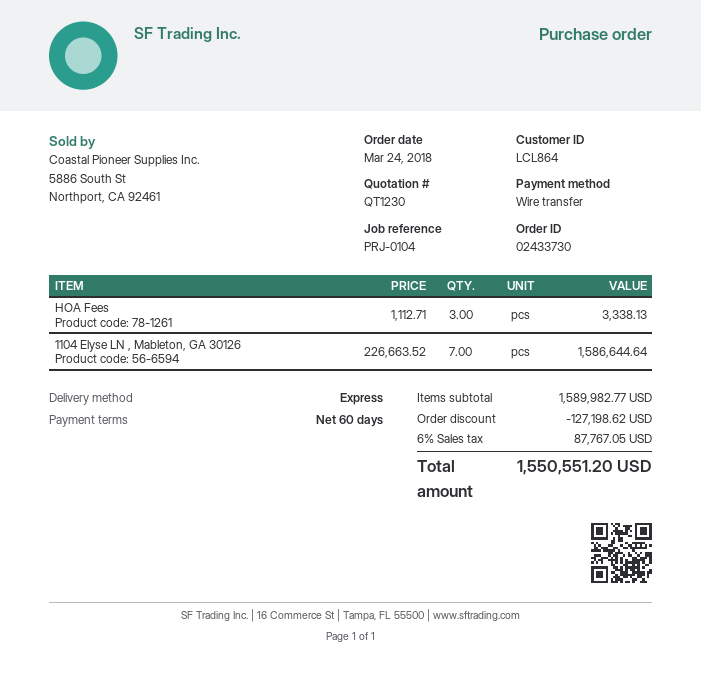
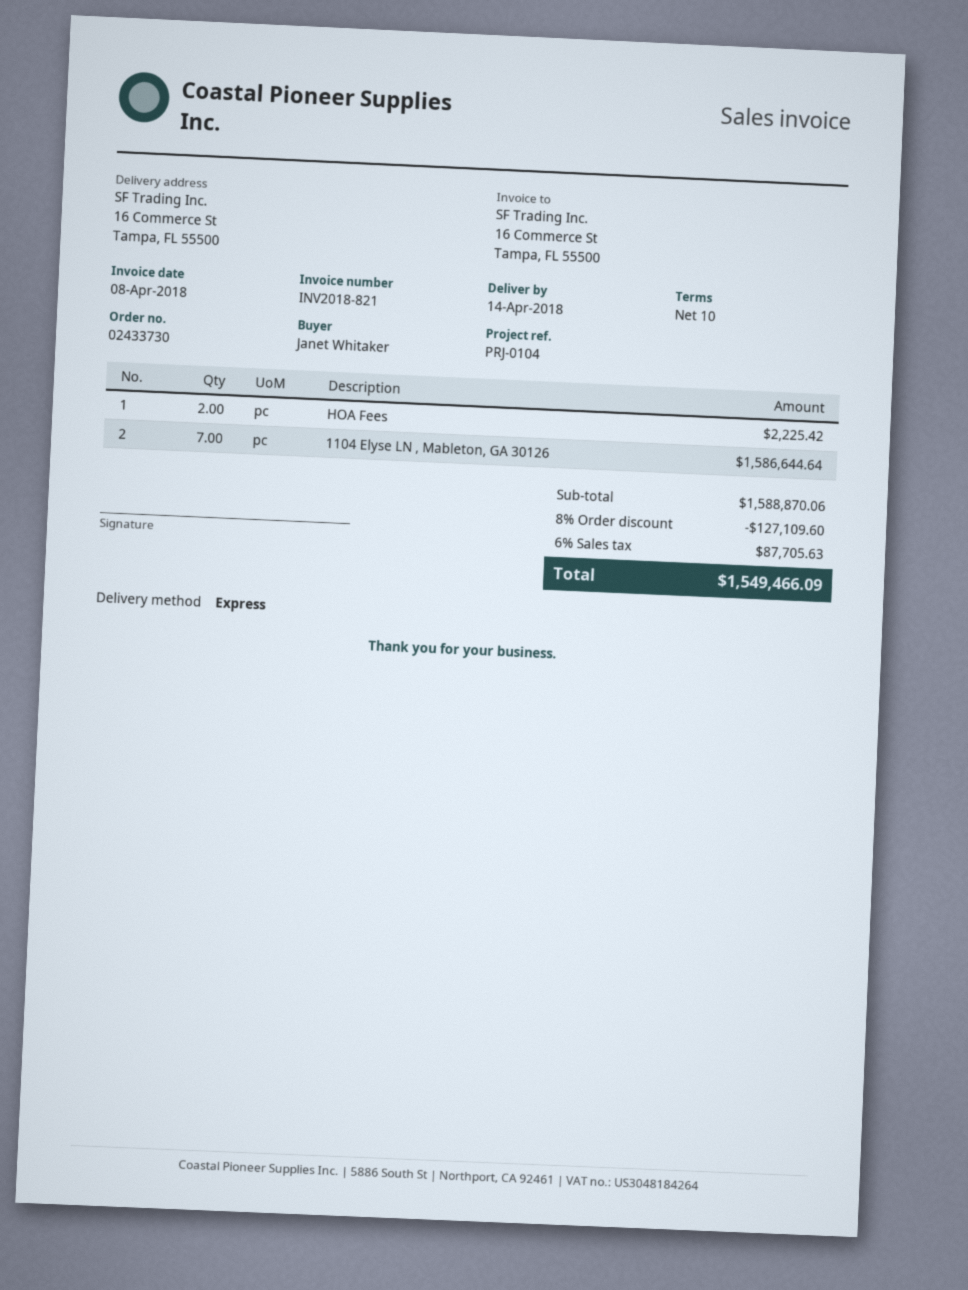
payment terms: 60 days -> 10 days
HOA Fees: 3 for 3338.13 -> 2 for 2225.42
subtotal: 1589982.77 -> 1588870.06
discount: 127198.62 -> 127109.60
tax: 6% = 87767.05 -> 6% = 87705.63
total: 1550551.20 -> 1549466.09

